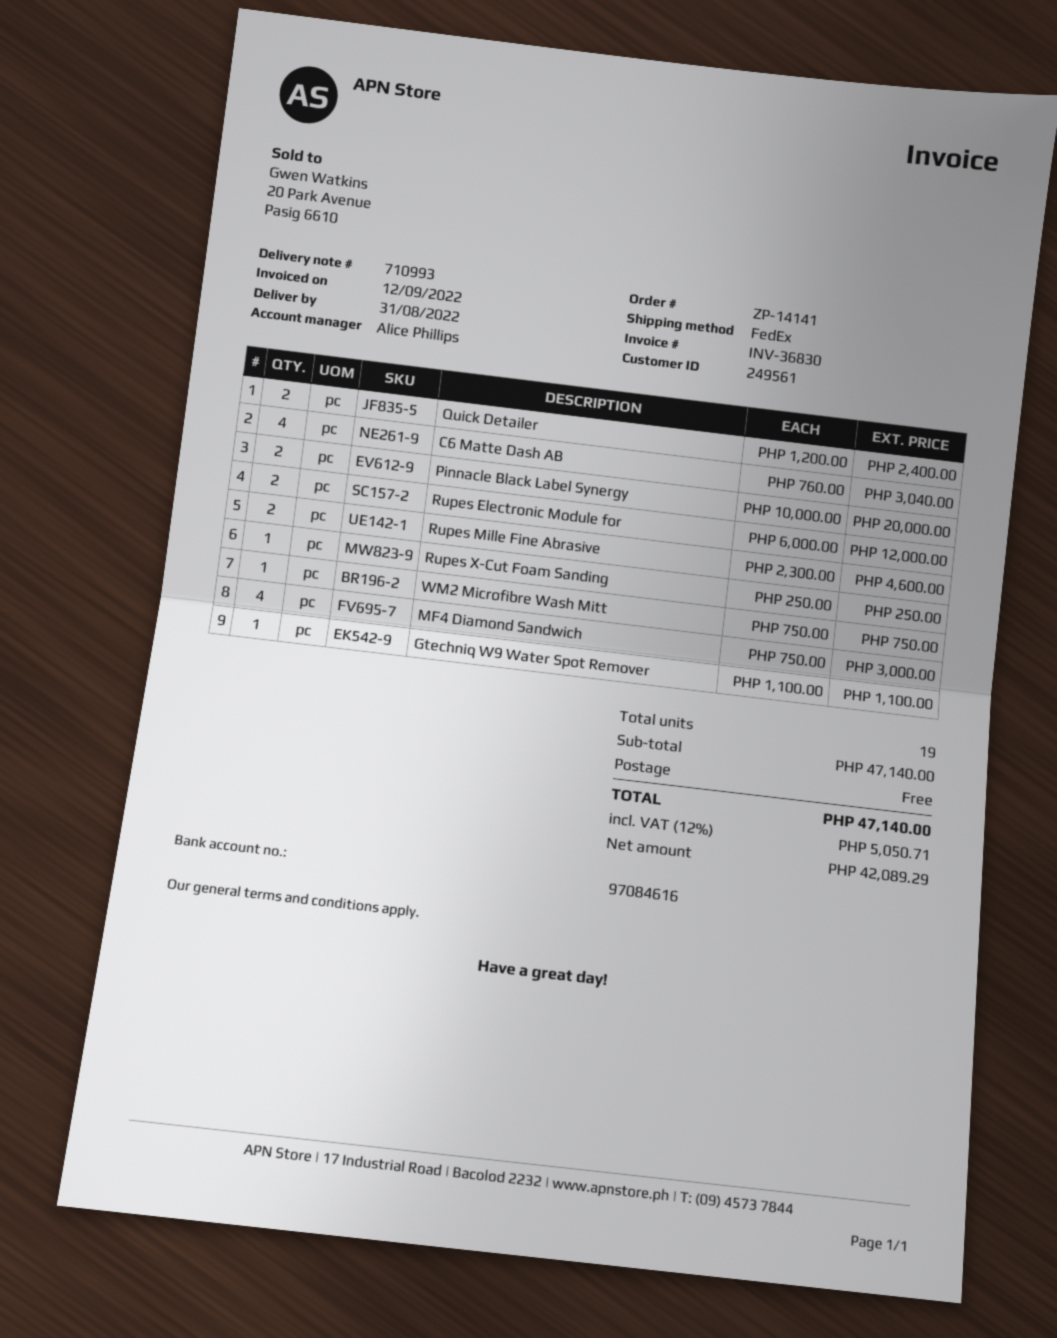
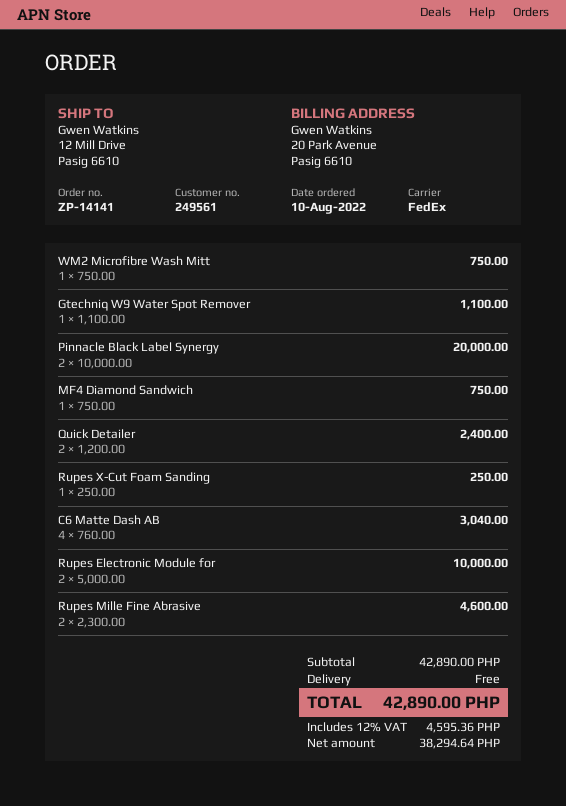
Rupes Electronic Module for: 2 x 6000.00 = 12000.00 -> 2 x 5000.00 = 10000.00
MF4 Diamond Sandwich: 4 x 750.00 = 3000.00 -> 1 x 750.00 = 750.00
subtotal: 47140.00 -> 42890.00
net: 42089.29 -> 38294.64
tax: 12% = 5050.71 -> 12% = 4595.36
total: 47140.00 -> 42890.00

